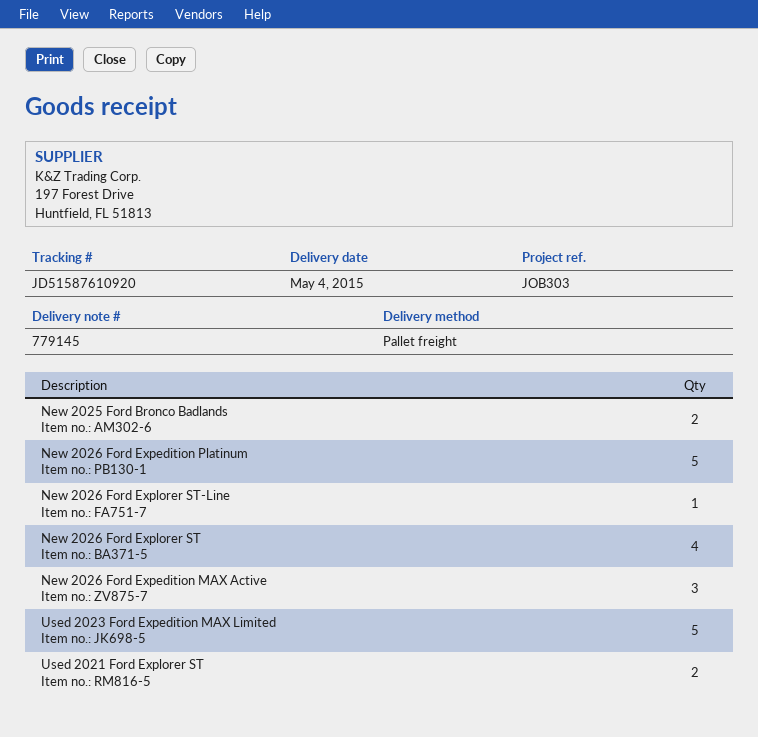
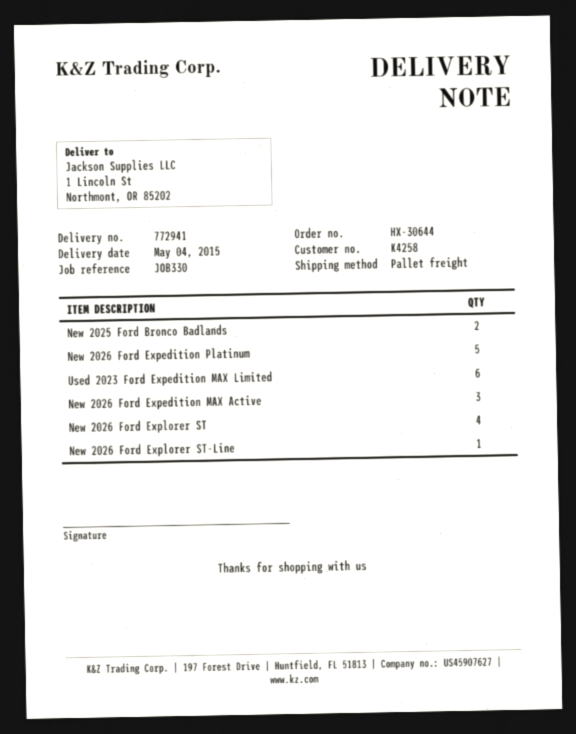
delivery note number: 779145 -> 772941
reference: JOB303 -> JOB330
Used 2023 Ford Expedition MAX Limited: 5 -> 6
Used 2021 Ford Explorer ST: 2 -> none

